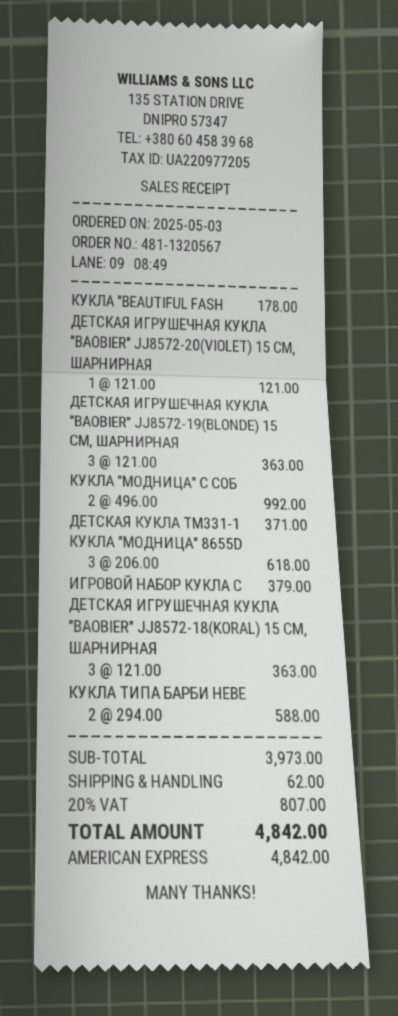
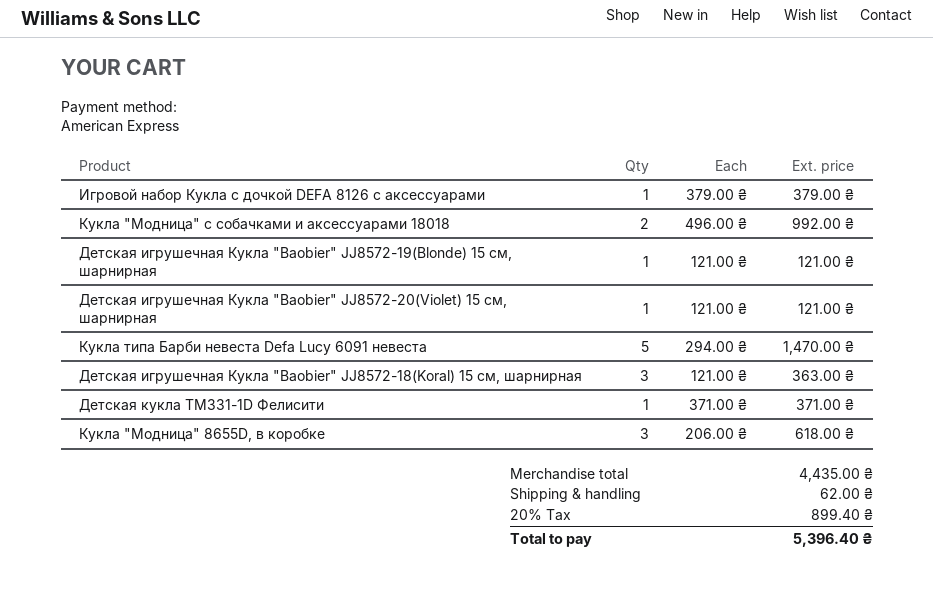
КУКЛА "BEAUTIFUL FASH: 1 x 178.00 = 178.00 -> none
ДЕТСКАЯ ИГРУШЕЧНАЯ КУКЛА "BAOBIER" JJ8572-19(BLONDE) 15 СМ, ШАРНИРНАЯ: 3 x 121.00 = 363.00 -> 1 x 121.00 = 121.00
КУКЛА ТИПА БАРБИ НЕВЕ: 2 x 294.00 = 588.00 -> 5 x 294.00 = 1470.00
subtotal: 3973.00 -> 4435.00
tax: 20% = 807.00 -> 20% = 899.40
total: 4842.00 -> 5396.40

